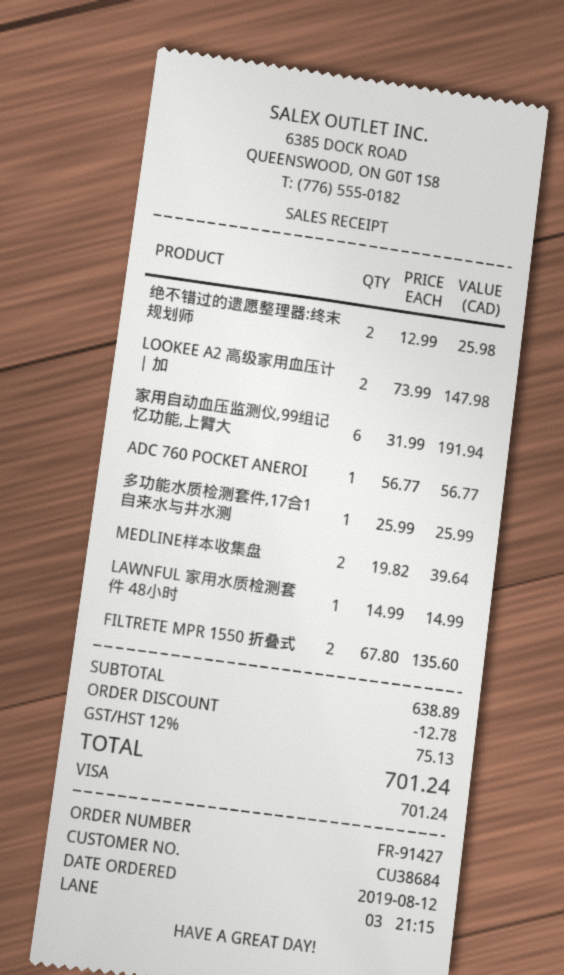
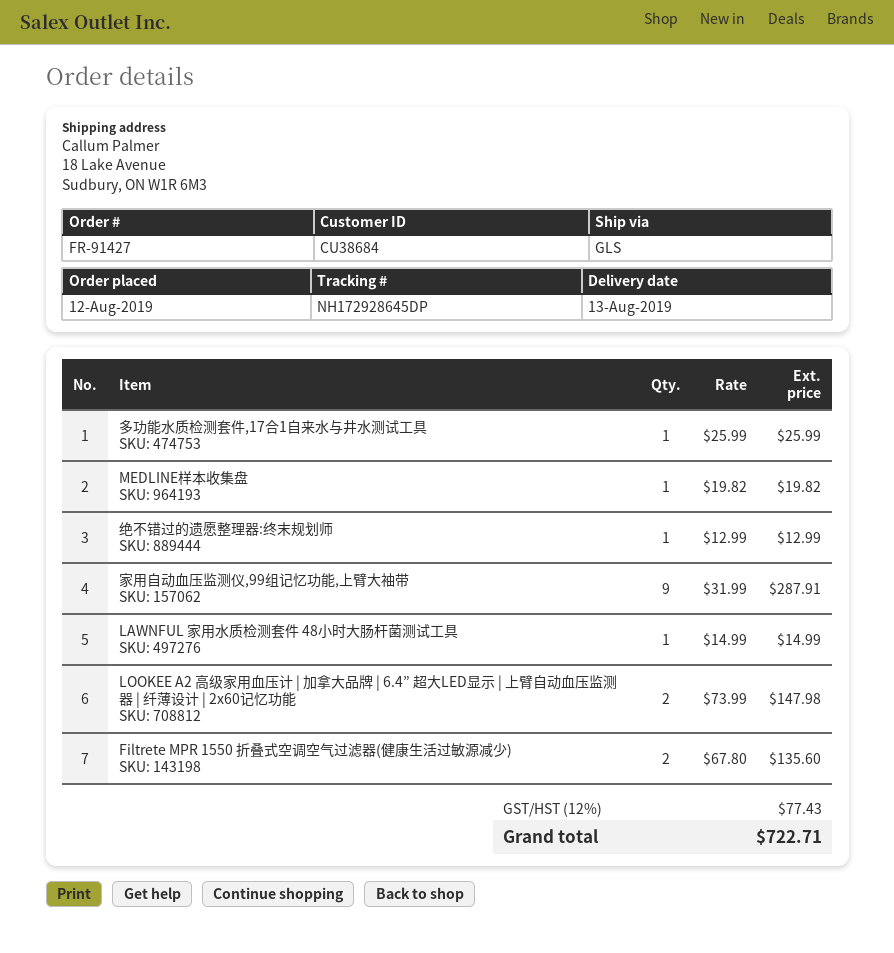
绝不错过的遗愿整理器:终末规划师: 2 x 12.99 = 25.98 -> 1 x 12.99 = 12.99
家用自动血压监测仪,99组记忆功能,上臂大: 6 x 31.99 = 191.94 -> 9 x 31.99 = 287.91
ADC 760 POCKET ANEROI: 1 x 56.77 = 56.77 -> none
MEDLINE样本收集盘: 2 x 19.82 = 39.64 -> 1 x 19.82 = 19.82
discount: 12.78 -> none
tax: 12% = 75.13 -> 12% = 77.43
total: 701.24 -> 722.71

